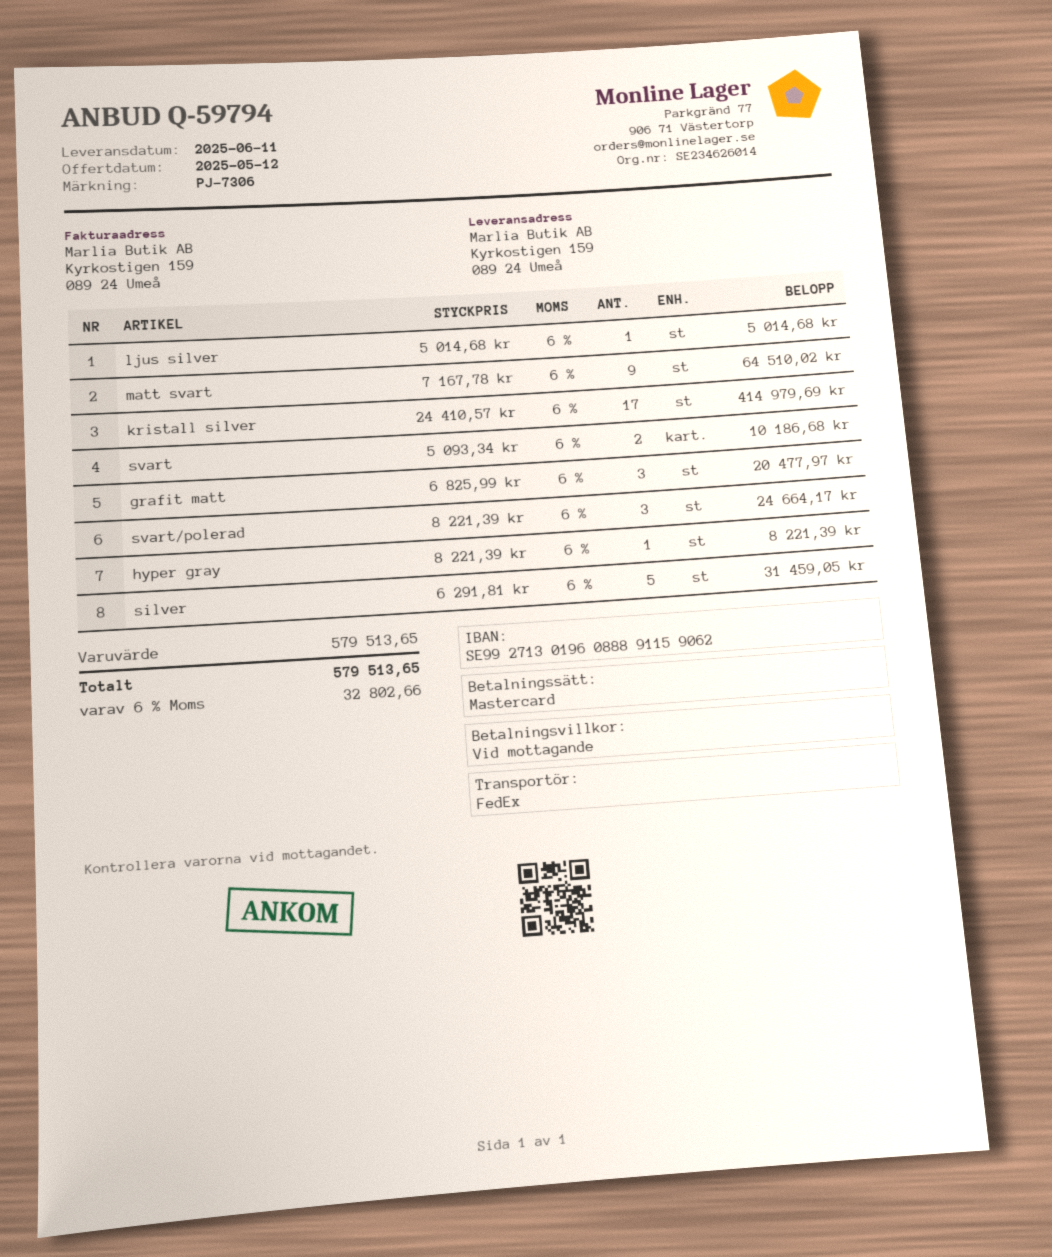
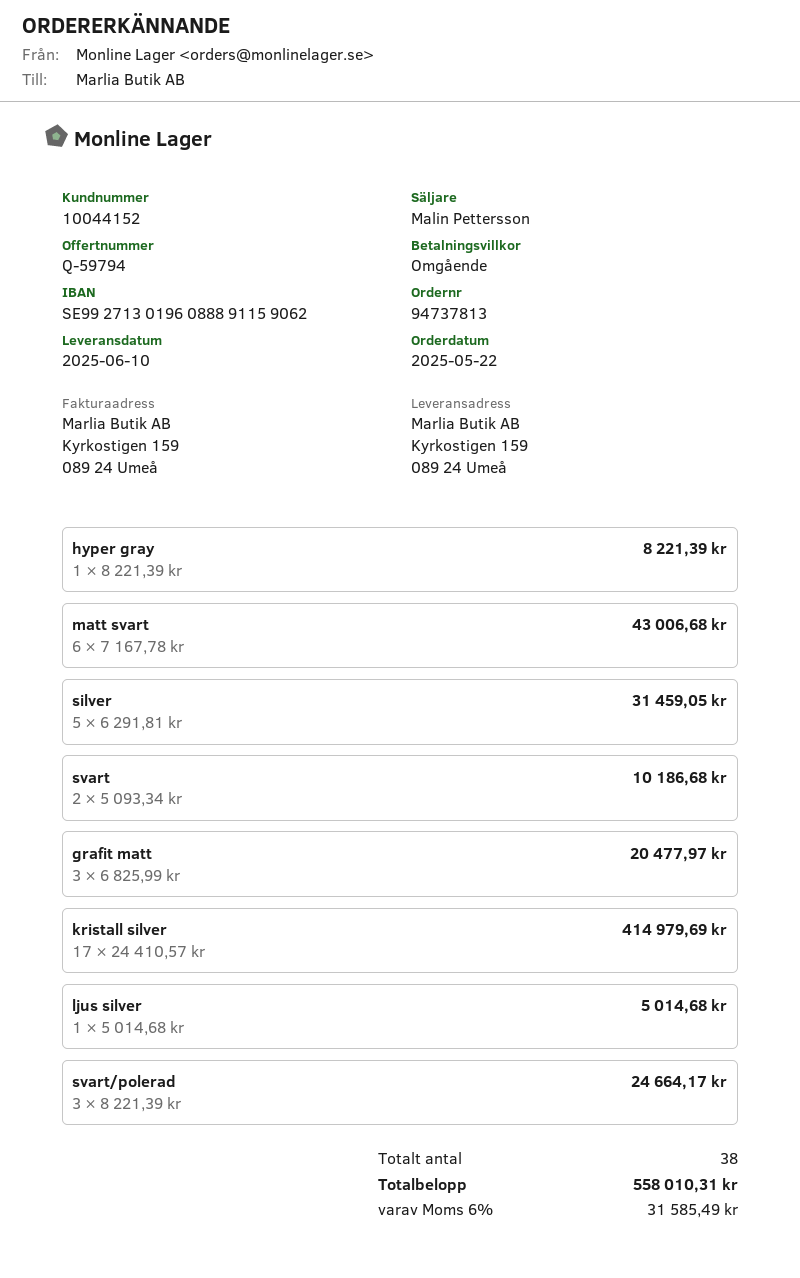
delivery date: 2025-06-11 -> 2025-06-10
matt svart: 9 x 7167.78 = 64510.02 -> 6 x 7167.78 = 43006.68
tax: 6% = 32802.66 -> 6% = 31585.49
total: 579513.65 -> 558010.31

